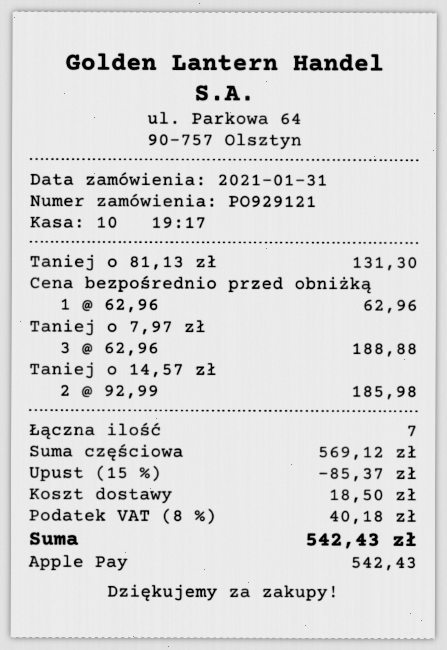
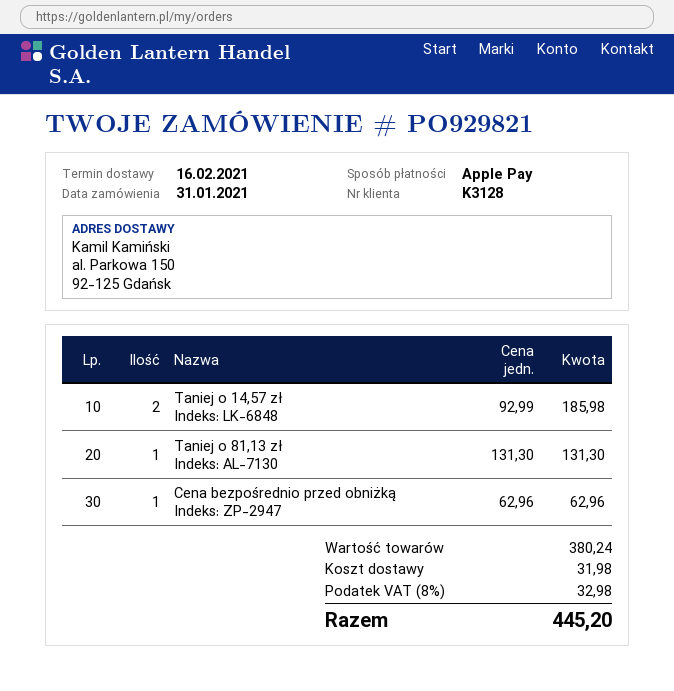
order number: PO929121 -> PO929821
Taniej o 7,97 zł: 3 x 62.96 = 188.88 -> none
subtotal: 569.12 -> 380.24
discount: 15% = 85.37 -> none
shipping: 18.50 -> 31.98
tax: 8% = 40.18 -> 8% = 32.98
total: 542.43 -> 445.20

